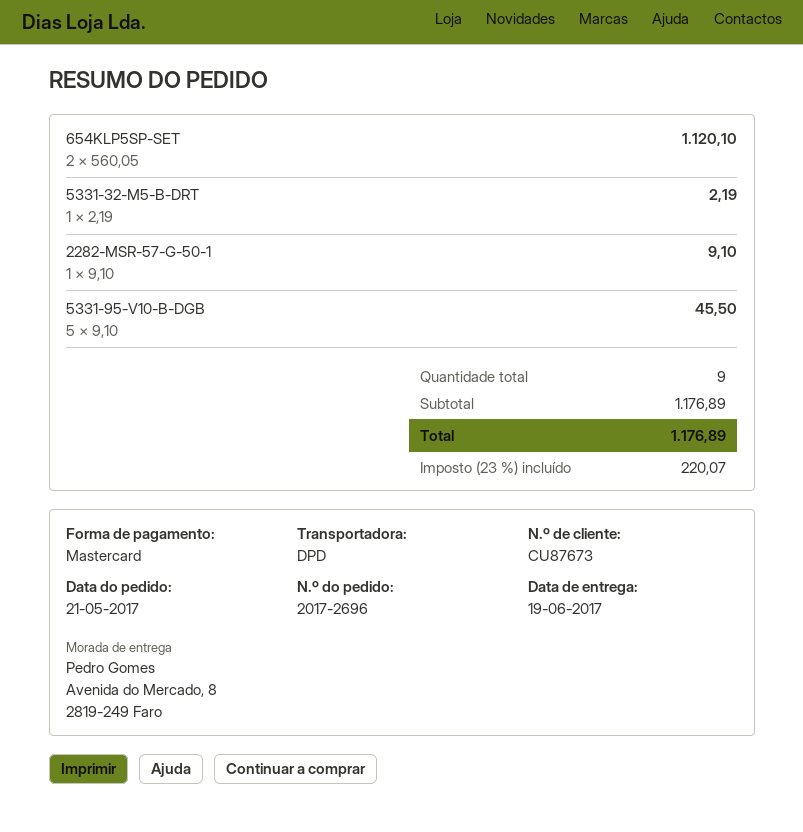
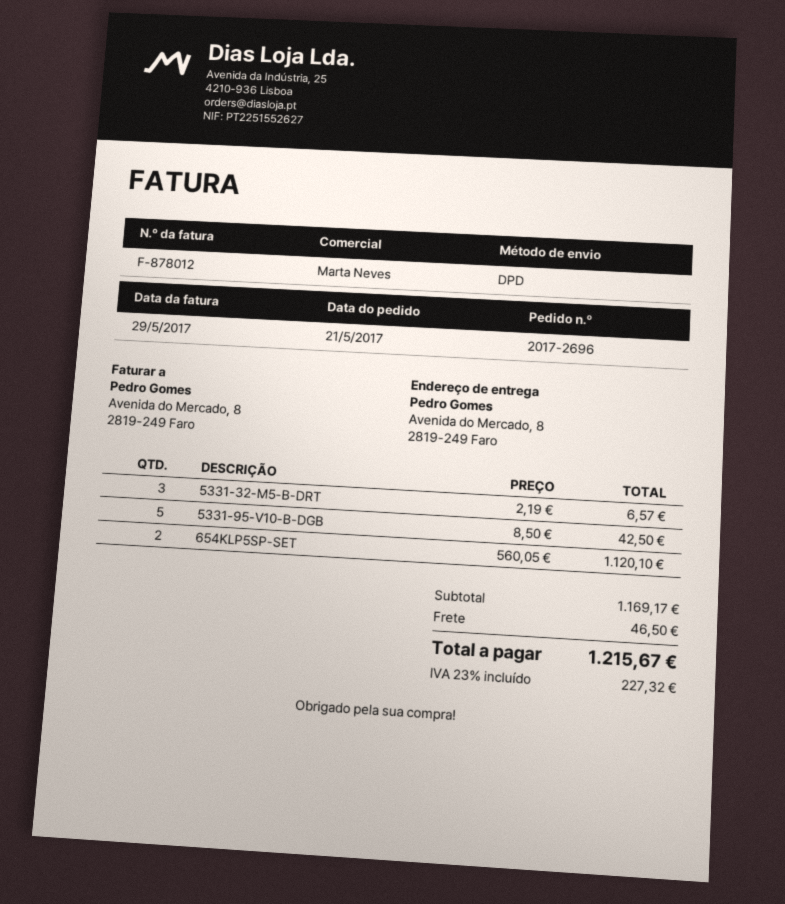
5331-32-M5-B-DRT: 1 x 2.19 = 2.19 -> 3 x 2.19 = 6.57
2282-MSR-57-G-50-1: 1 x 9.10 = 9.10 -> none
5331-95-V10-B-DGB: 5 x 9.10 = 45.50 -> 5 x 8.50 = 42.50
subtotal: 1176.89 -> 1169.17
shipping: none -> 46.50
tax: 23% = 220.07 -> 23% = 227.32
total: 1176.89 -> 1215.67

